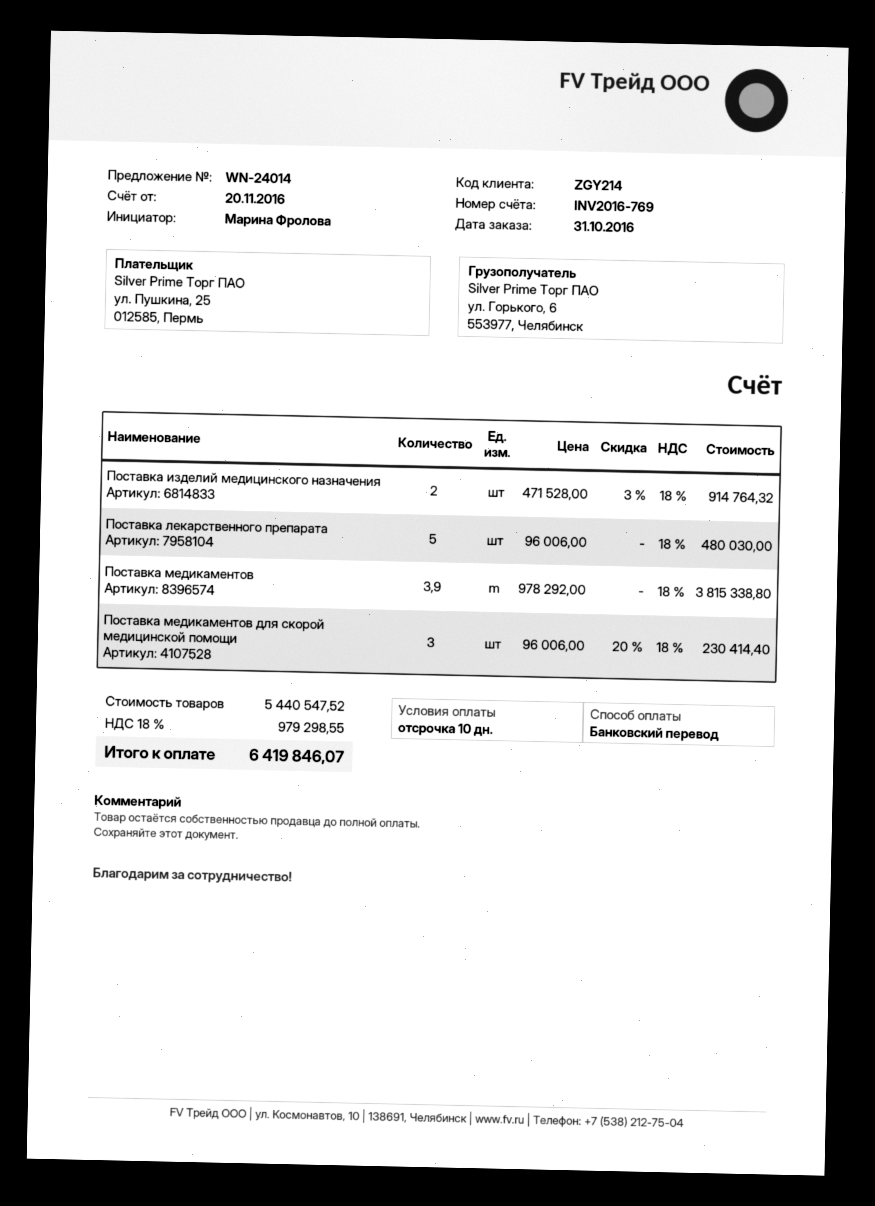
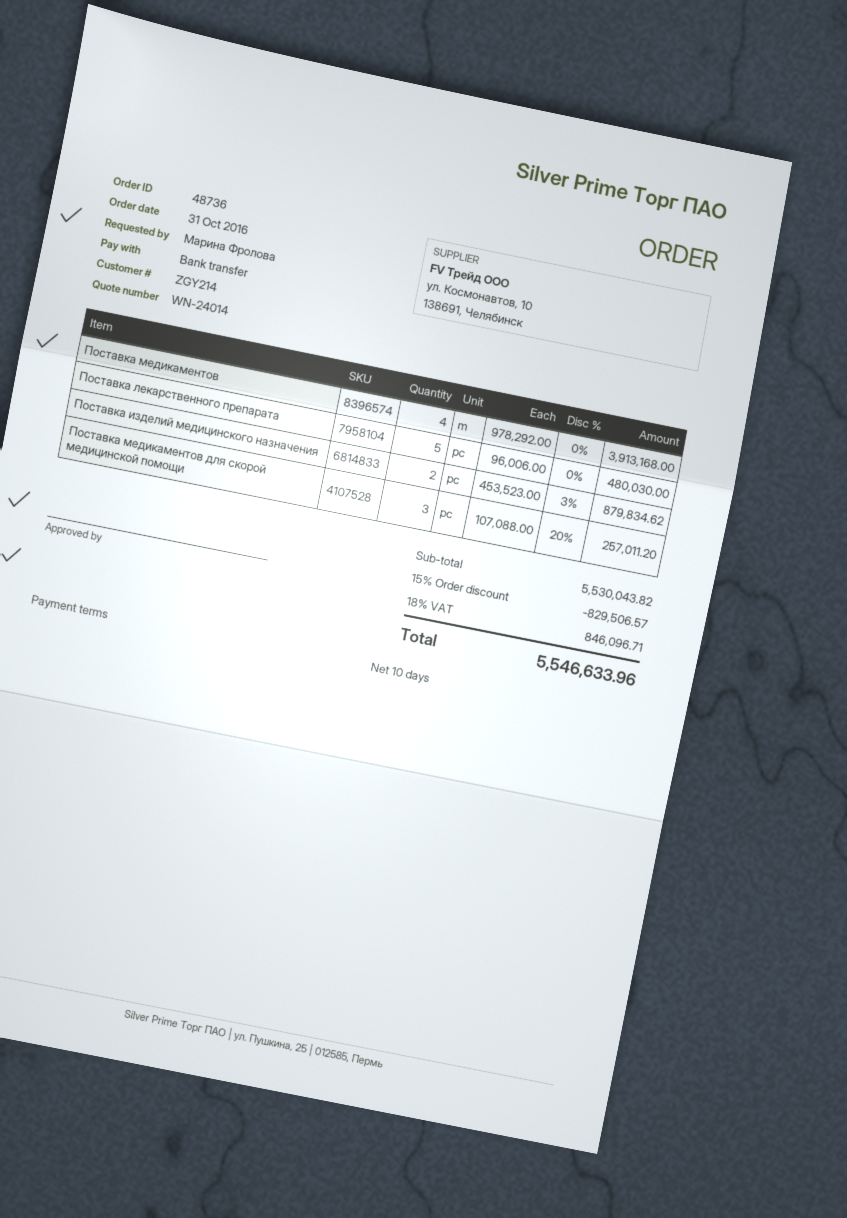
Поставка изделий медицинского назначения: 2 x 471528.00 - 3% = 914764.32 -> 2 x 453523.00 - 3% = 879834.62
Поставка медикаментов: 3.9 x 978292.00 = 3815338.80 -> 4 x 978292.00 = 3913168.00
Поставка медикаментов для скорой медицинской помощи: 3 x 96006.00 - 20% = 230414.40 -> 3 x 107088.00 - 20% = 257011.20
subtotal: 5440547.52 -> 5530043.82
discount: none -> 15% = 829506.57
tax: 18% = 979298.55 -> 18% = 846096.71
total: 6419846.07 -> 5546633.96

